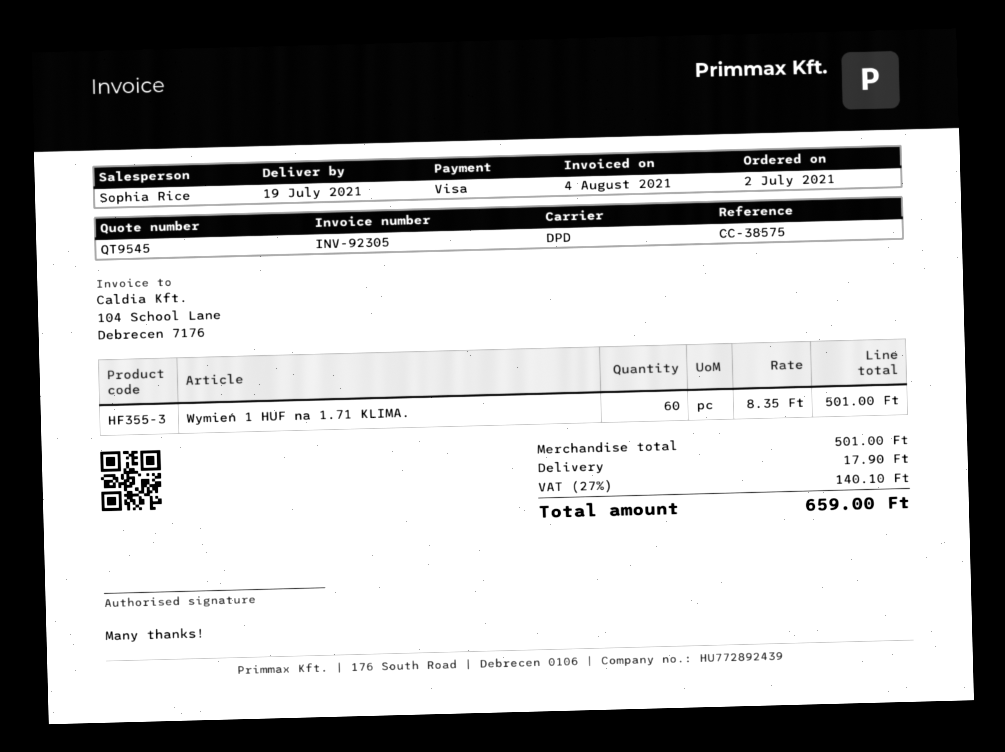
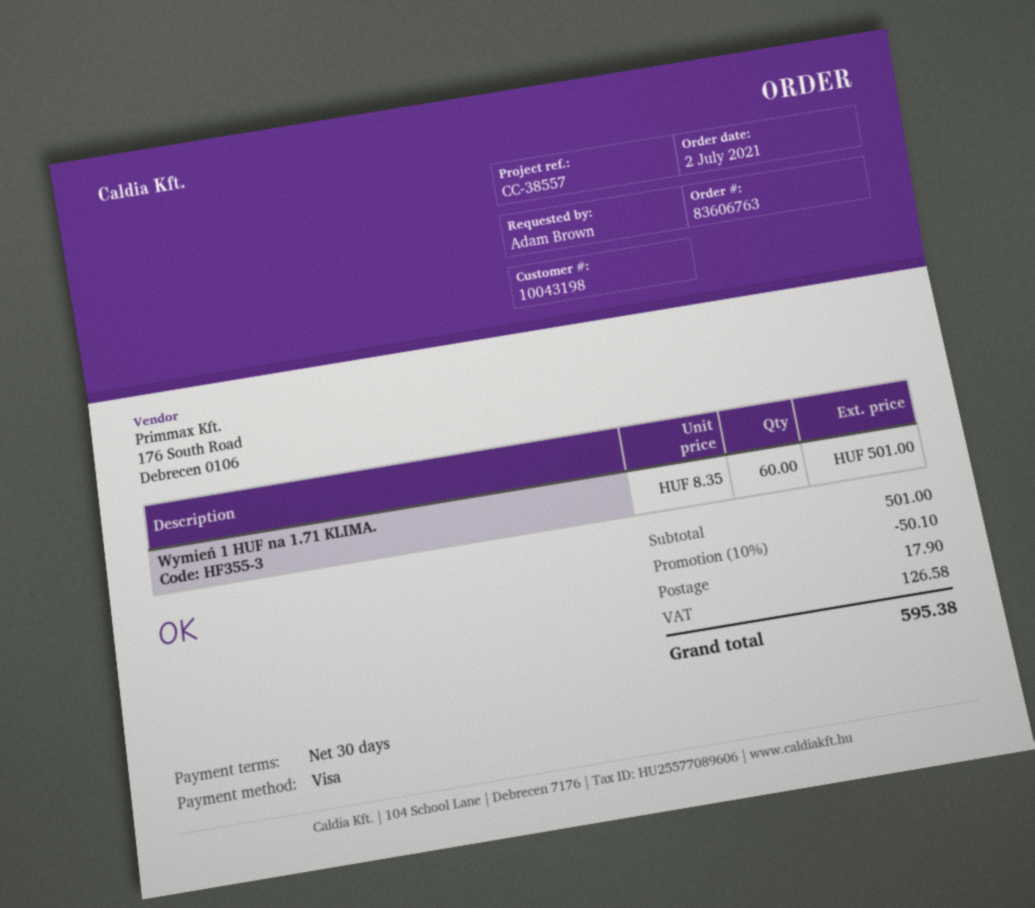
reference: CC-38575 -> CC-38557
discount: none -> 10% = 50.10
tax: 140.10 -> 126.58
total: 659.00 -> 595.38

